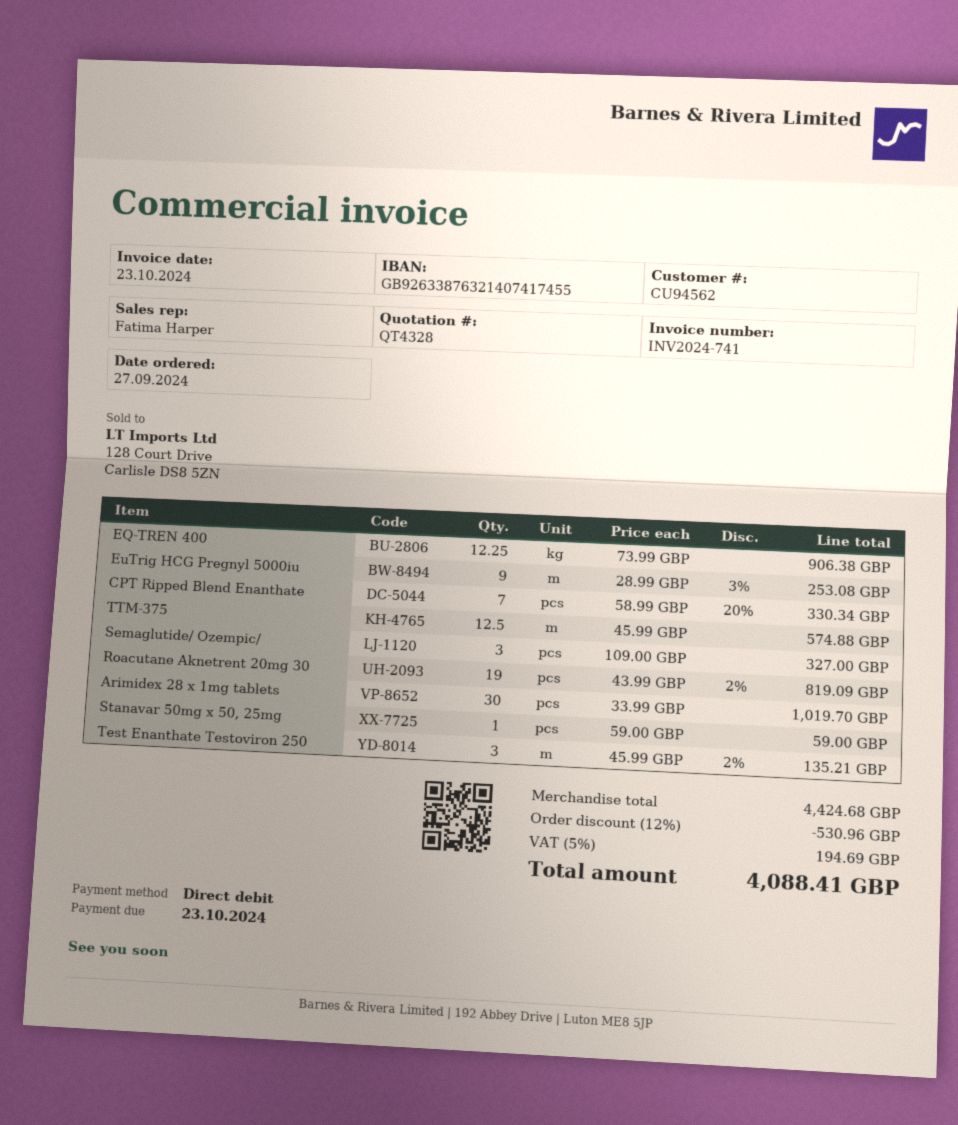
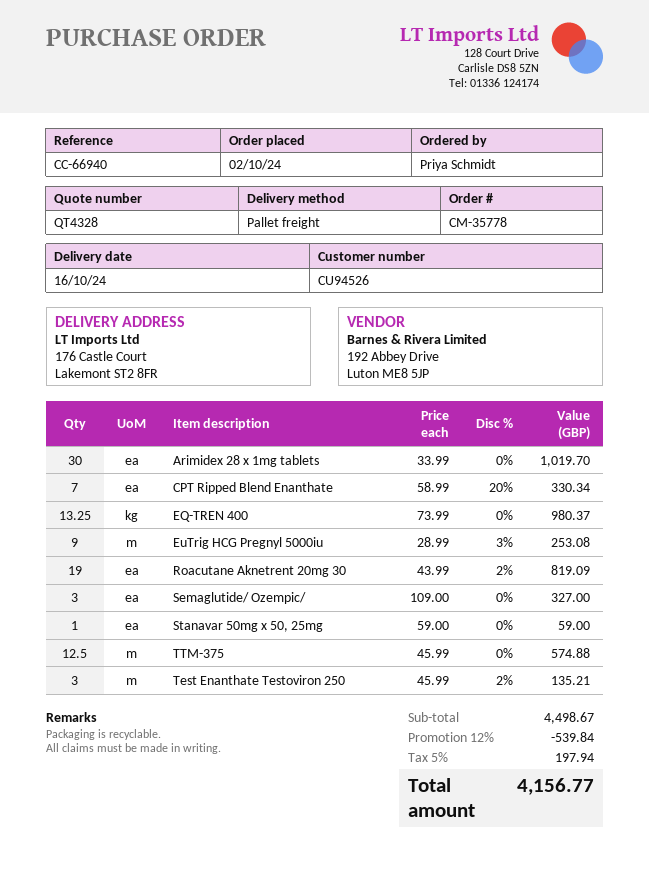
order date: 2024-09-27 -> 2024-10-02
customer number: CU94562 -> CU94526
EQ-TREN 400: 12.25 x 73.99 = 906.38 -> 13.25 x 73.99 = 980.37
subtotal: 4424.68 -> 4498.67
discount: 12% = 530.96 -> 12% = 539.84
tax: 5% = 194.69 -> 5% = 197.94
total: 4088.41 -> 4156.77

